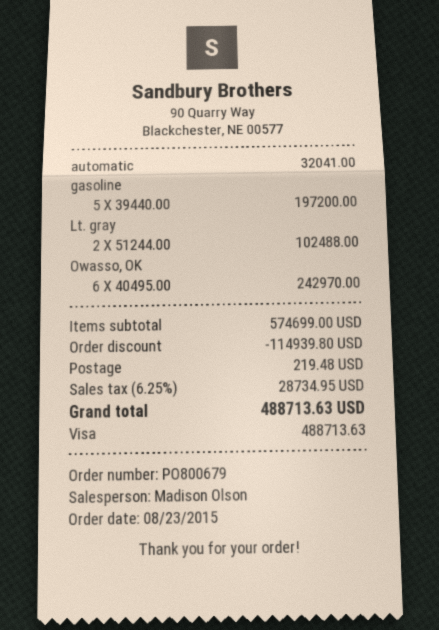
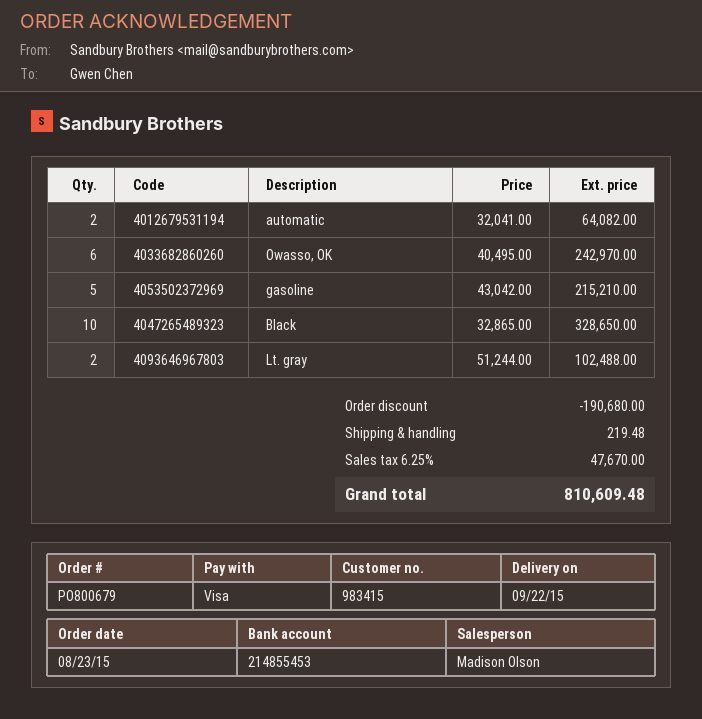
automatic: 1 x 32041.00 = 32041.00 -> 2 x 32041.00 = 64082.00
gasoline: 5 x 39440.00 = 197200.00 -> 5 x 43042.00 = 215210.00
Black: none -> 10 x 32865.00 = 328650.00
discount: 114939.80 -> 190680.00
tax: 6.25% = 28734.95 -> 6.25% = 47670.00
total: 488713.63 -> 810609.48

